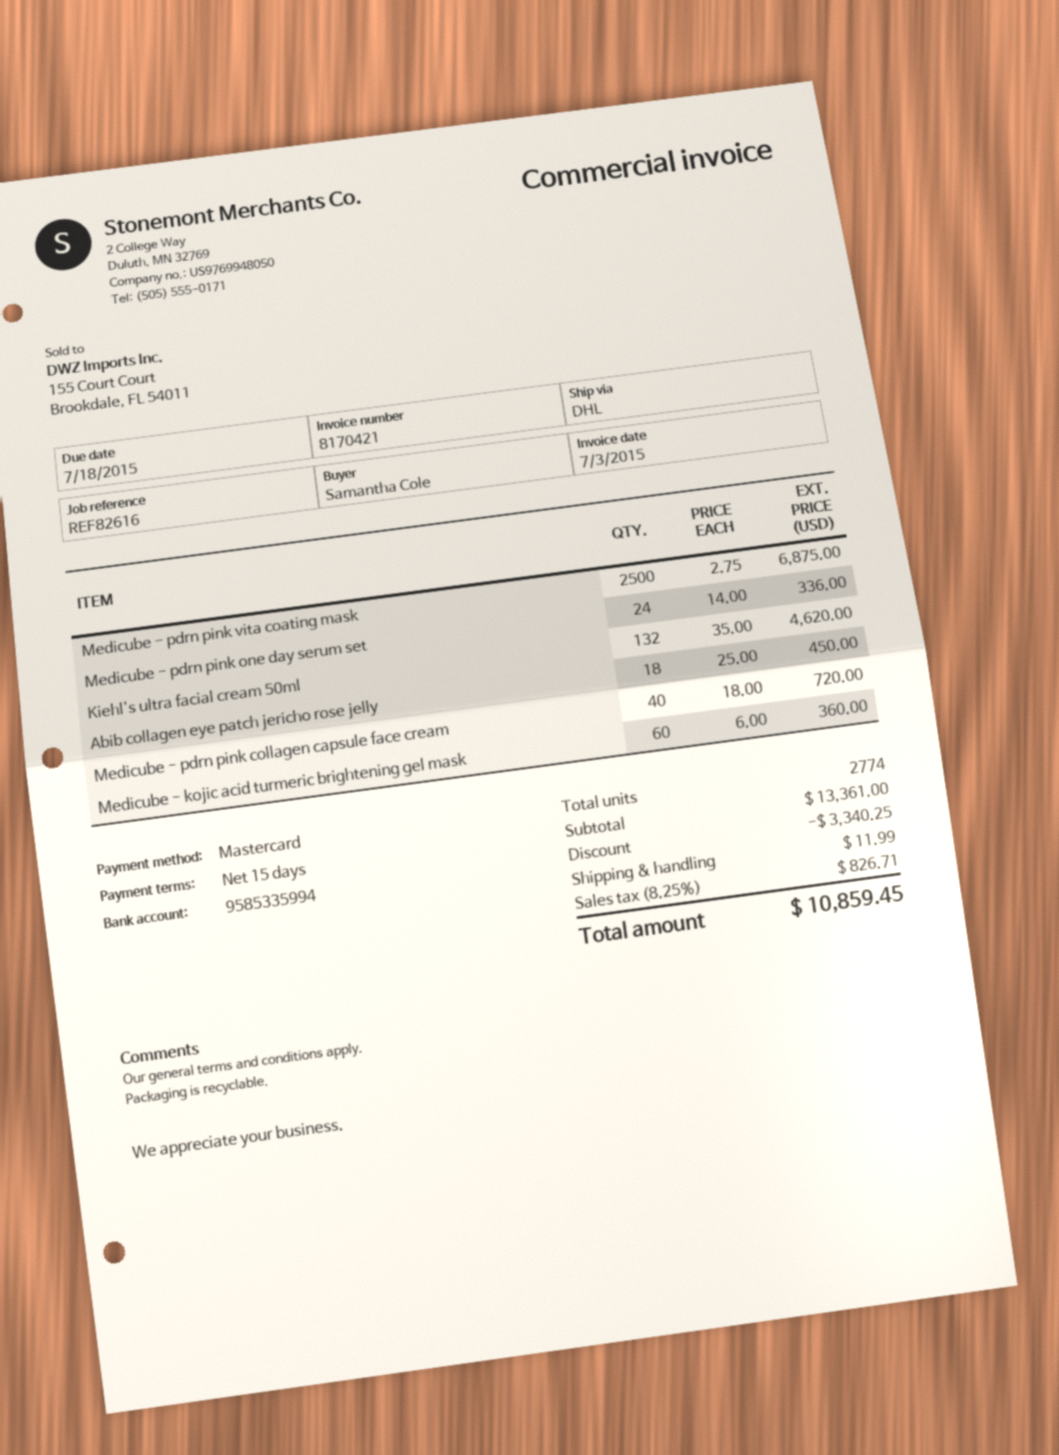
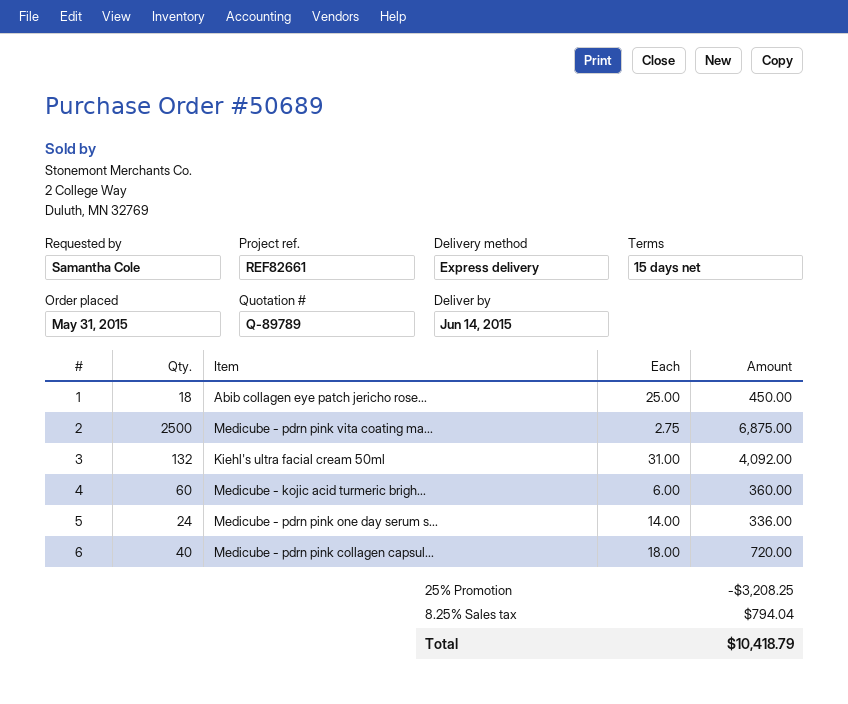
reference: REF82616 -> REF82661
shipping method: DHL -> express
Kiehl's ultra facial cream 50ml: 132 x 35.00 = 4620.00 -> 132 x 31.00 = 4092.00
discount: 3340.25 -> 3208.25
shipping: 11.99 -> none
tax: 8.25% = 826.71 -> 8.25% = 794.04
total: 10859.45 -> 10418.79

